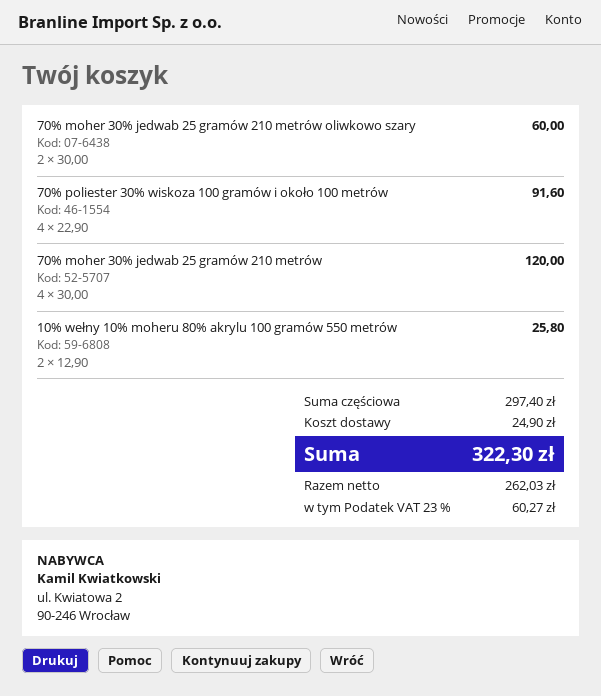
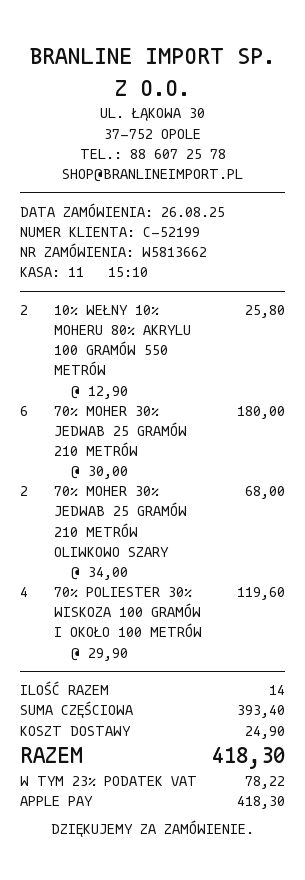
70% moher 30% jedwab 25 gramów 210 metrów oliwkowo szary: 2 x 30.00 = 60.00 -> 2 x 34.00 = 68.00
70% poliester 30% wiskoza 100 gramów i około 100 metrów: 4 x 22.90 = 91.60 -> 4 x 29.90 = 119.60
70% moher 30% jedwab 25 gramów 210 metrów: 4 x 30.00 = 120.00 -> 6 x 30.00 = 180.00
subtotal: 297.40 -> 393.40
tax: 23% = 60.27 -> 23% = 78.22
total: 322.30 -> 418.30

